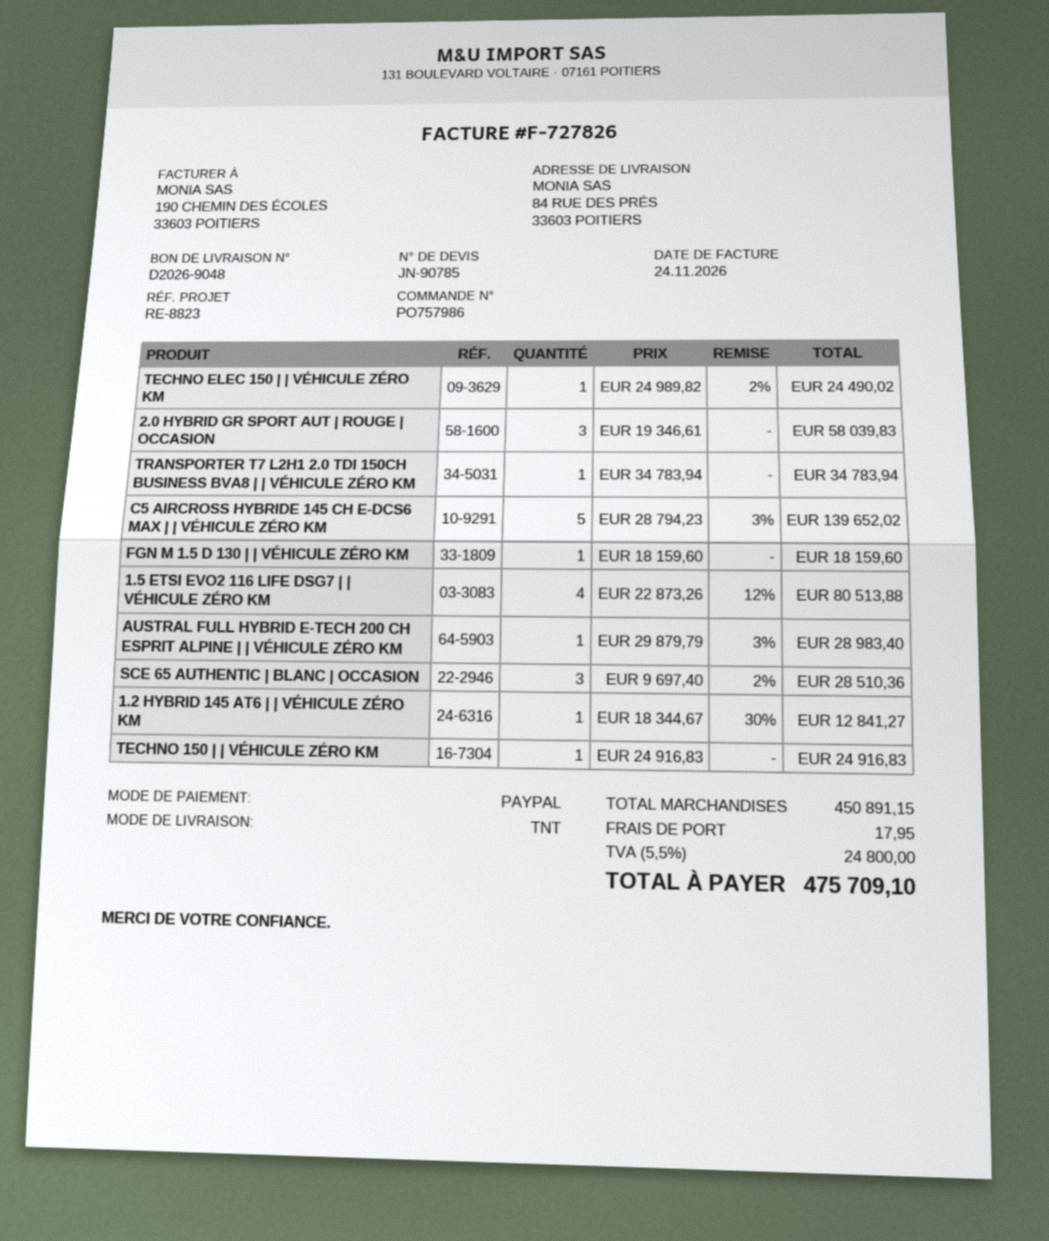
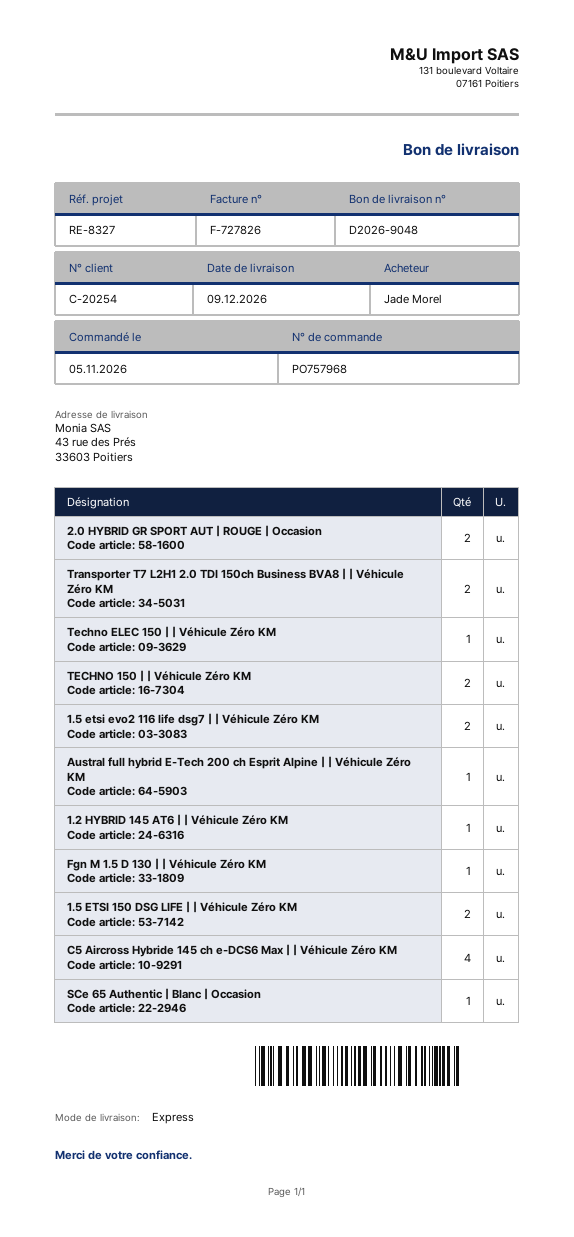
order number: PO757986 -> PO757968
reference: RE-8823 -> RE-8327
shipping method: TNT -> express
ship to: 84 RUE DES PRÉS, 33603 POITIERS -> 43 rue des Prés, 33603 Poitiers
2.0 HYBRID GR SPORT AUT | ROUGE | OCCASION: 3 -> 2
TRANSPORTER T7 L2H1 2.0 TDI 150CH BUSINESS BVA8 | | VÉHICULE ZÉRO KM: 1 -> 2
C5 AIRCROSS HYBRIDE 145 CH E-DCS6 MAX | | VÉHICULE ZÉRO KM: 5 -> 4
1.5 ETSI EVO2 116 LIFE DSG7 | | VÉHICULE ZÉRO KM: 4 -> 2
SCE 65 AUTHENTIC | BLANC | OCCASION: 3 -> 1
TECHNO 150 | | VÉHICULE ZÉRO KM: 1 -> 2
1.5 ETSI 150 DSG LIFE | | Véhicule Zéro KM: none -> 2

